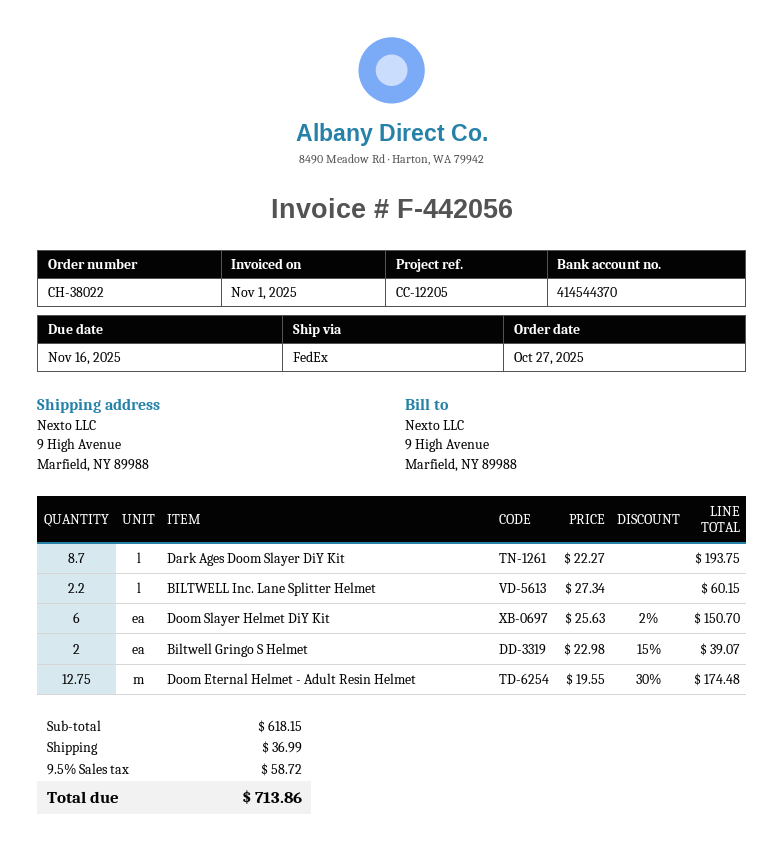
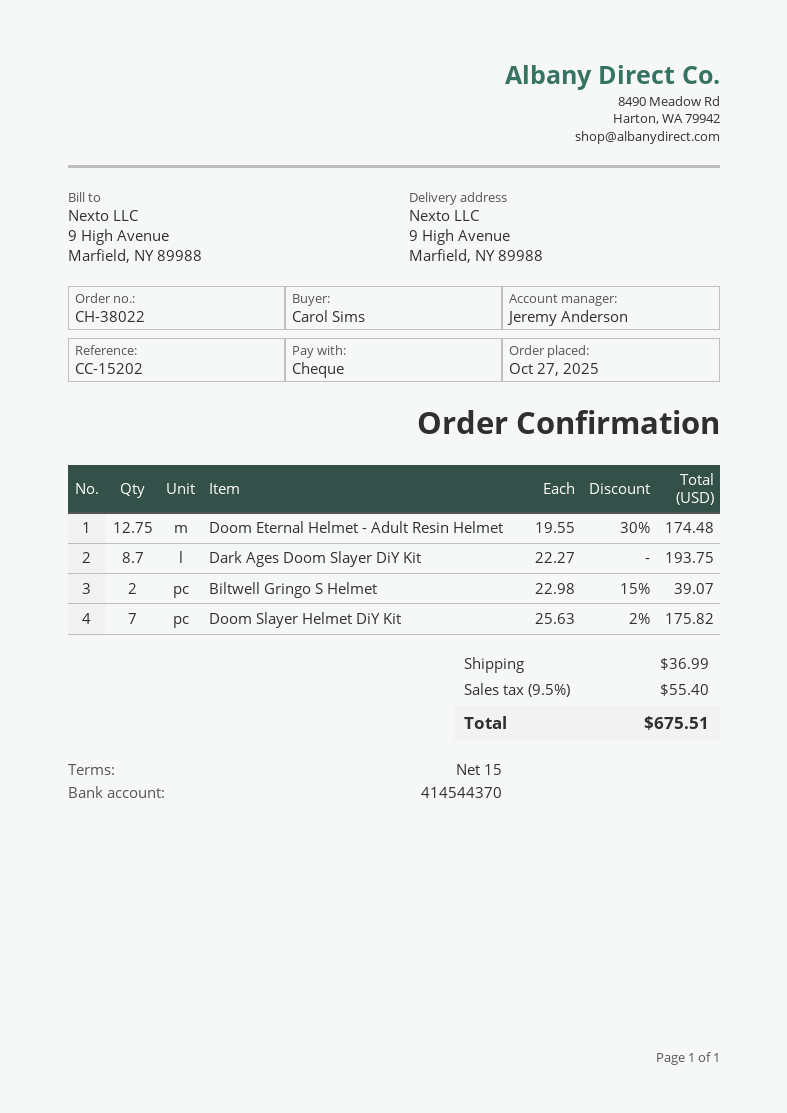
reference: CC-12205 -> CC-15202
BILTWELL Inc. Lane Splitter Helmet: 2.2 x 27.34 = 60.15 -> none
Doom Slayer Helmet DiY Kit: 6 x 25.63 - 2% = 150.70 -> 7 x 25.63 - 2% = 175.82
tax: 9.5% = 58.72 -> 9.5% = 55.40
total: 713.86 -> 675.51

